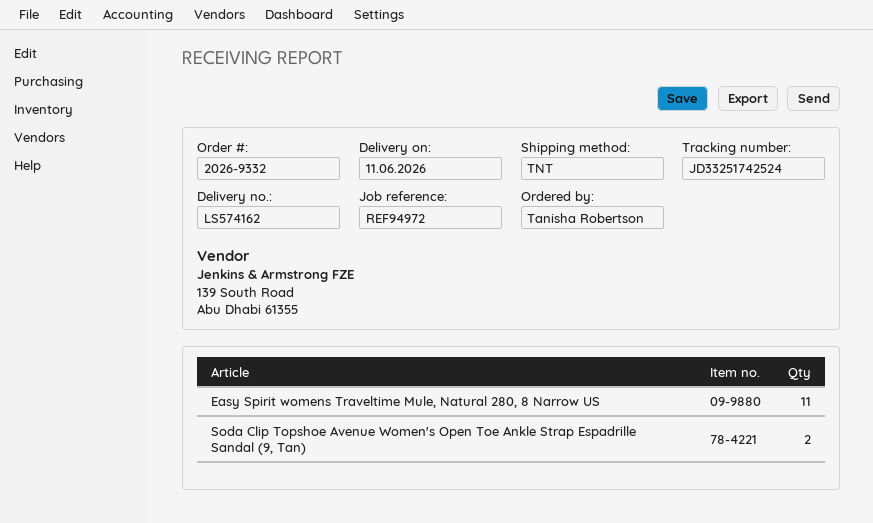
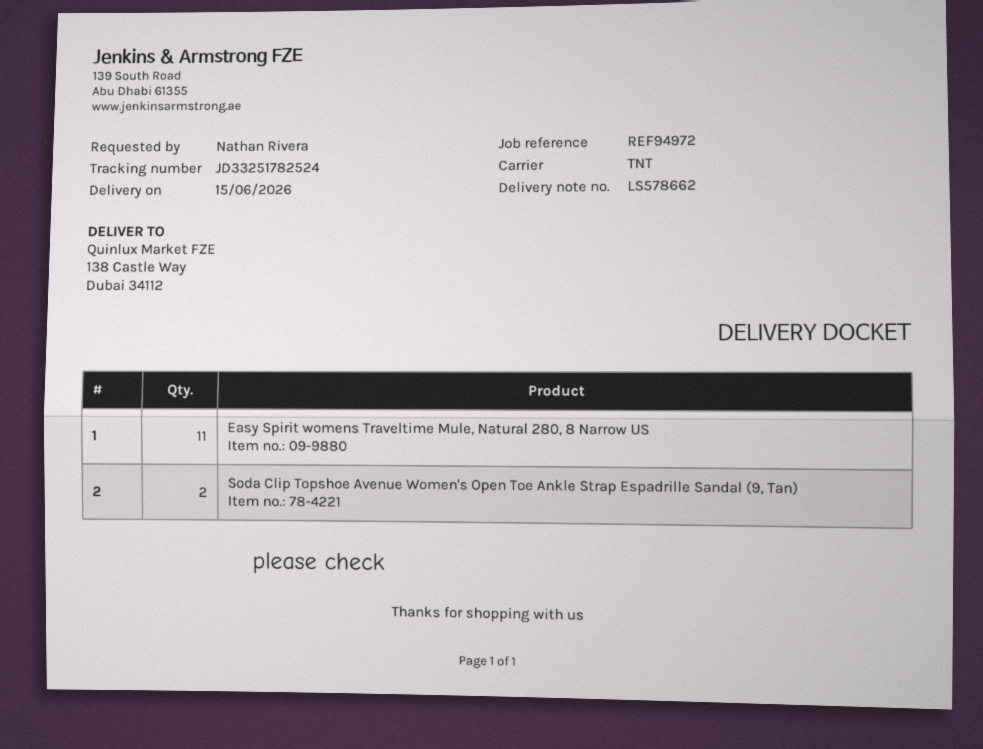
delivery note number: LS574162 -> LS578662
delivery date: 2026-06-11 -> 2026-06-15
ordered by: Tanisha Robertson -> Nathan Rivera
tracking number: JD33251742524 -> JD33251782524

